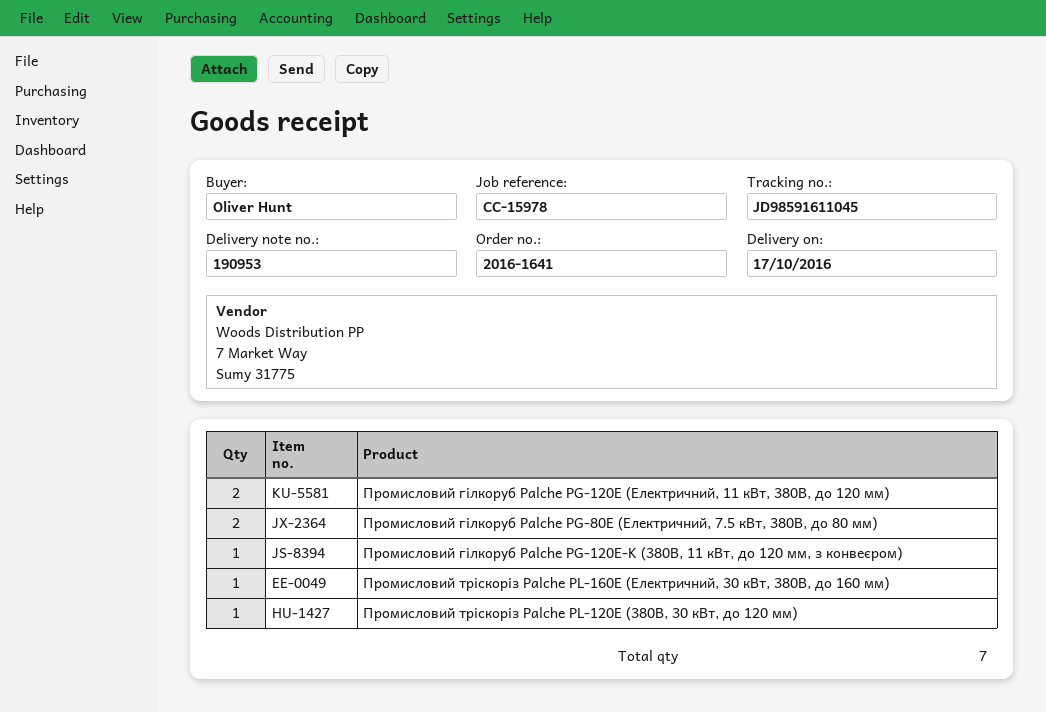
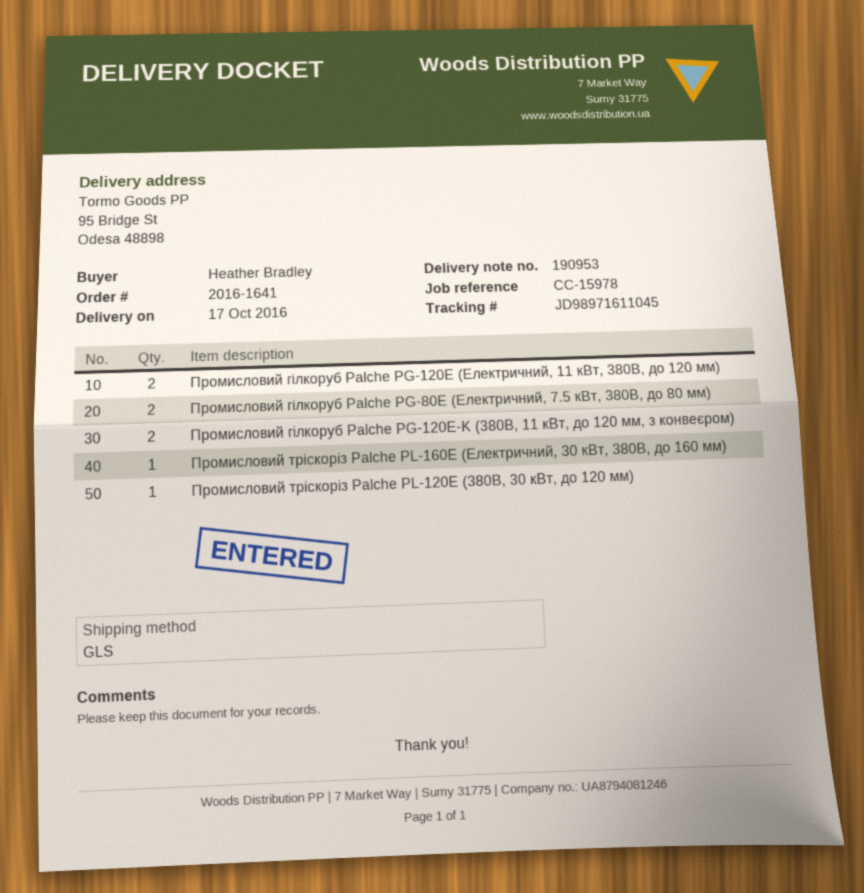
ordered by: Oliver Hunt -> Heather Bradley
tracking number: JD98591611045 -> JD98971611045
Промисловий гілкоруб Palche PG-120E-K (380В, 11 кВт, до 120 мм, з конвеєром): 1 -> 2

